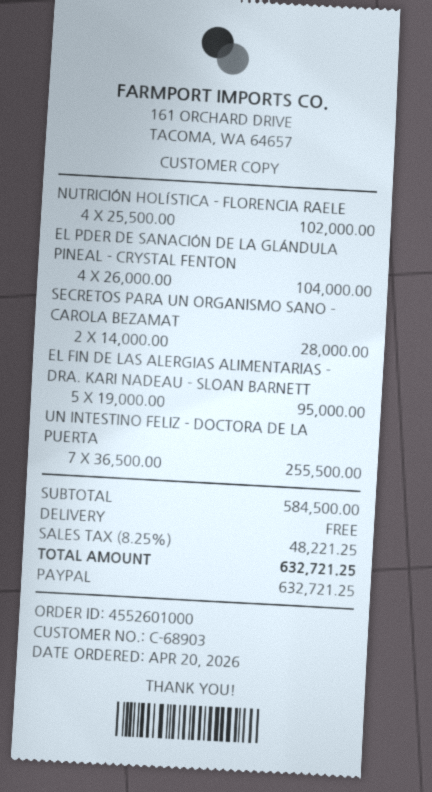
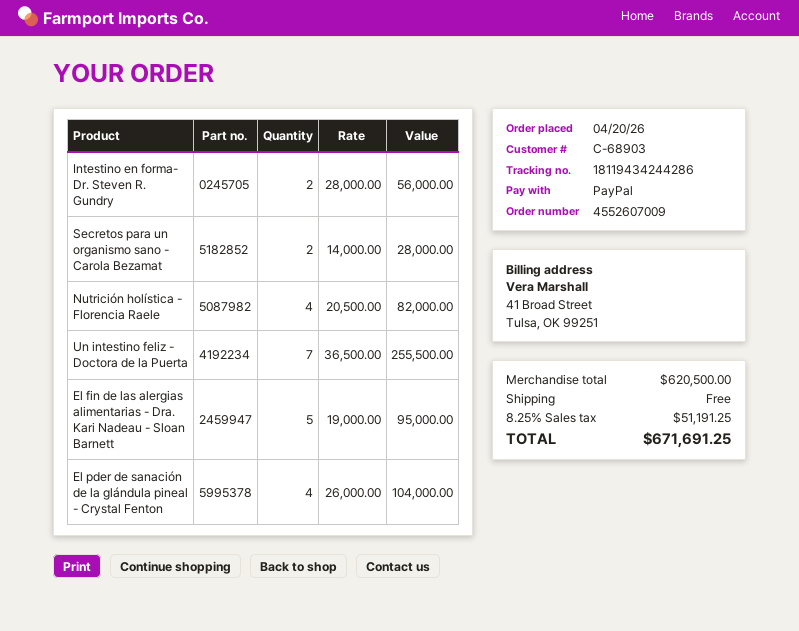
order number: 4552601000 -> 4552607009
NUTRICIÓN HOLÍSTICA - FLORENCIA RAELE: 4 x 25500.00 = 102000.00 -> 4 x 20500.00 = 82000.00
Intestino en forma- Dr. Steven R. Gundry: none -> 2 x 28000.00 = 56000.00
subtotal: 584500.00 -> 620500.00
tax: 8.25% = 48221.25 -> 8.25% = 51191.25
total: 632721.25 -> 671691.25

